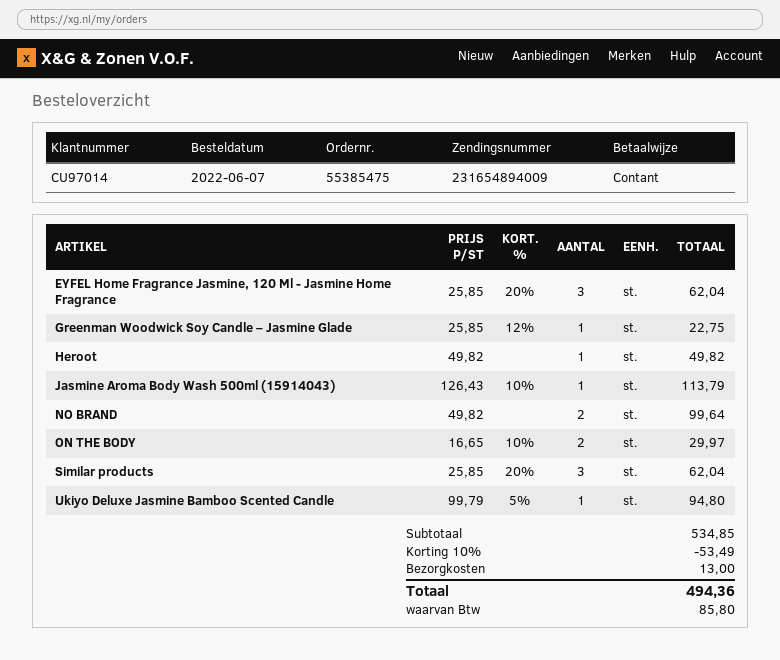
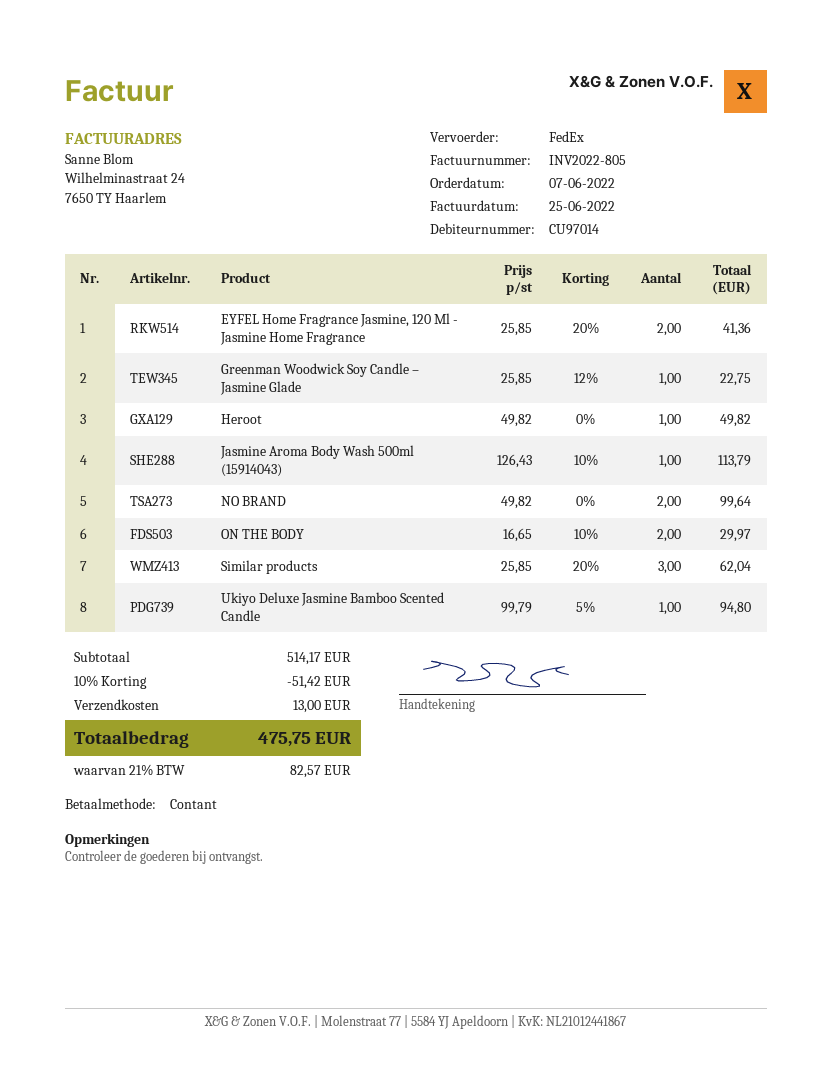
EYFEL Home Fragrance Jasmine, 120 Ml - Jasmine Home Fragrance: 3 x 25.85 - 20% = 62.04 -> 2 x 25.85 - 20% = 41.36
subtotal: 534.85 -> 514.17
discount: 10% = 53.49 -> 10% = 51.42
tax: 85.80 -> 82.57
total: 494.36 -> 475.75

